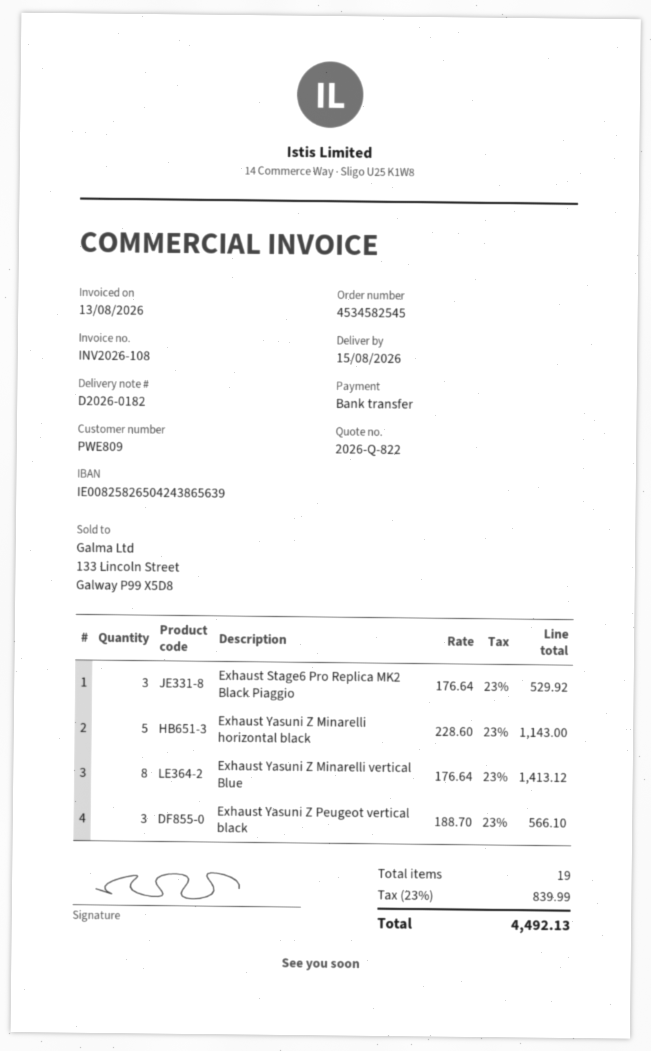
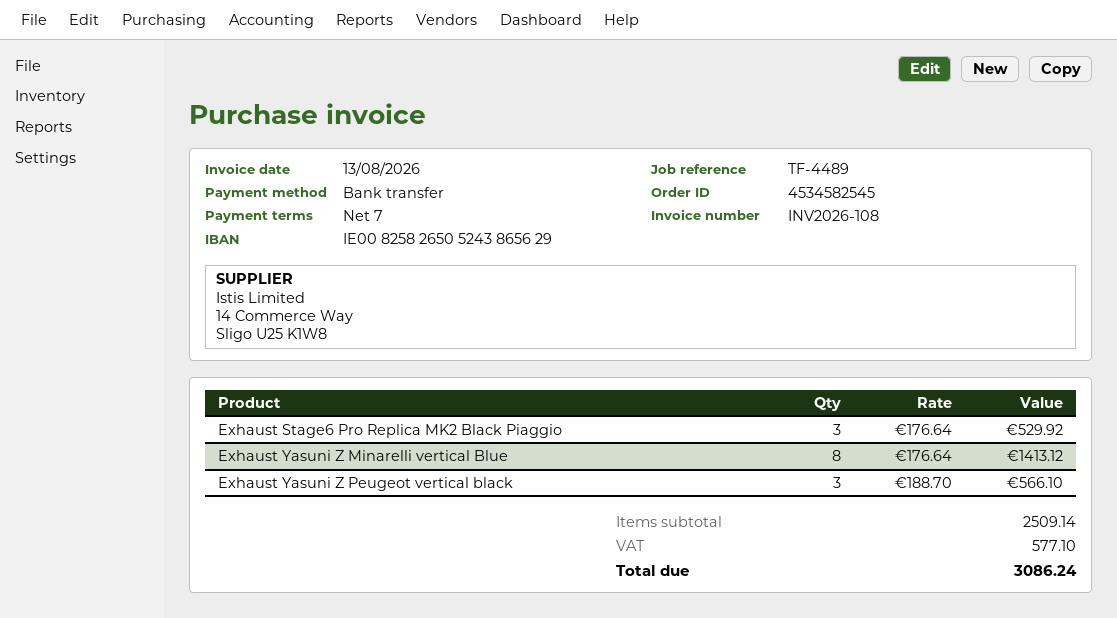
bank account: IE00825826504243865639 -> IE00825826505243865629
Exhaust Yasuni Z Minarelli horizontal black: 5 x 228.60 = 1143.00 -> none
tax: 839.99 -> 577.10
total: 4492.13 -> 3086.24

